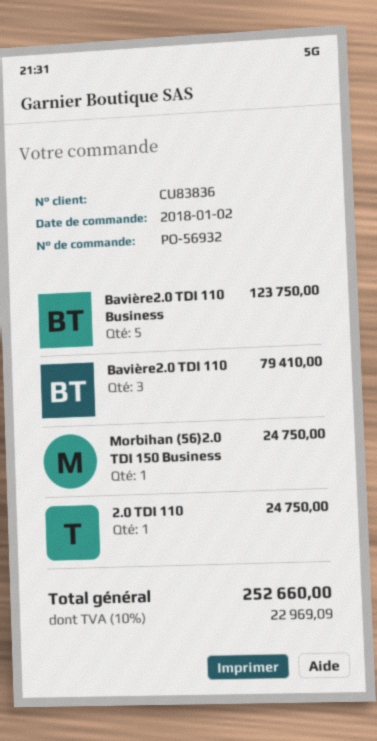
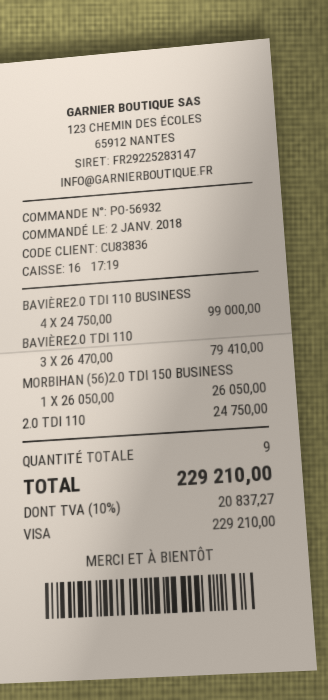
Bavière2.0 TDI 110 Business: 5 for 123750.00 -> 4 for 99000.00
Morbihan (56)2.0 TDI 150 Business: 1 for 24750.00 -> 1 for 26050.00
tax: 10% = 22969.09 -> 10% = 20837.27
total: 252660.00 -> 229210.00

